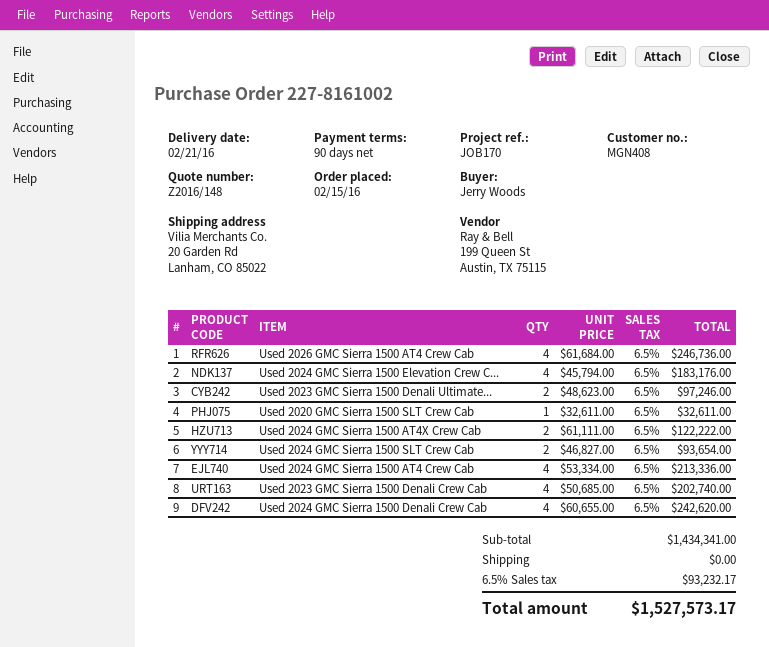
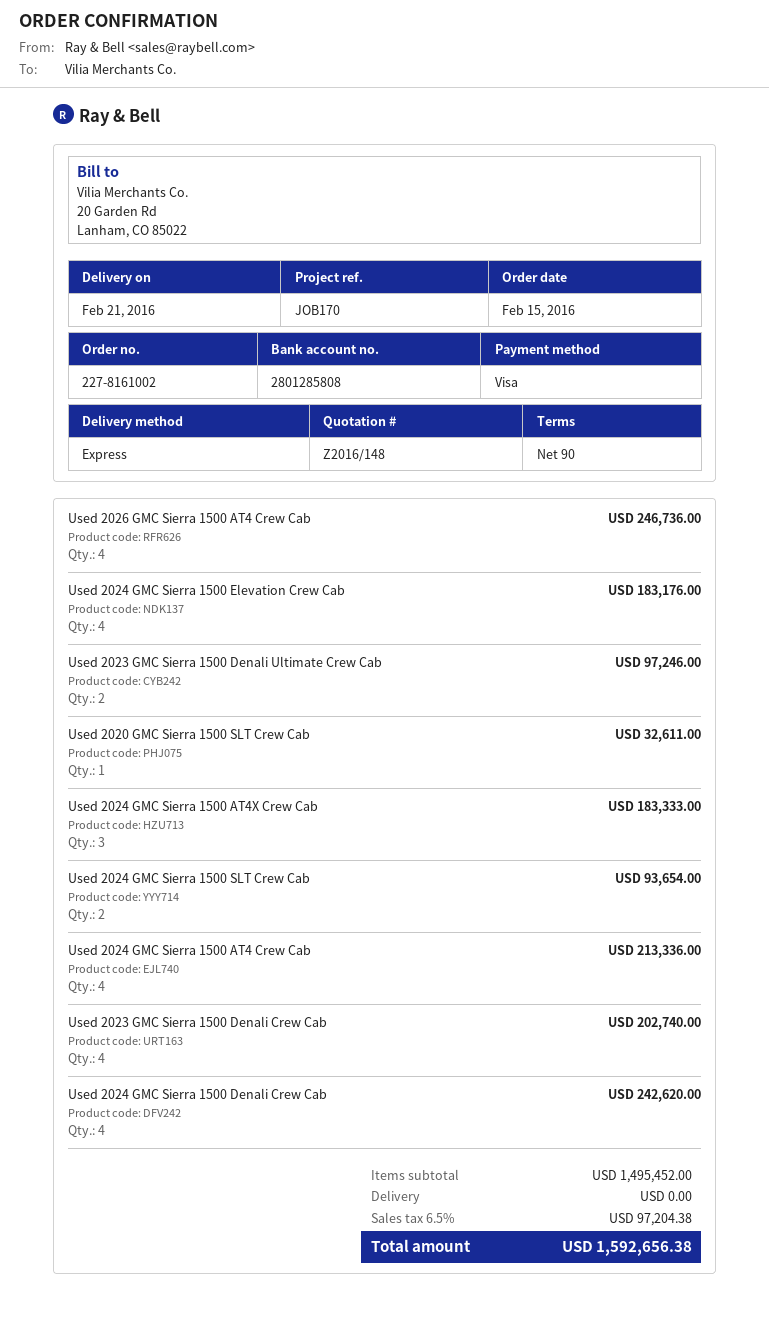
Used 2024 GMC Sierra 1500 AT4X Crew Cab: 2 for 122222.00 -> 3 for 183333.00
subtotal: 1434341.00 -> 1495452.00
tax: 6.5% = 93232.17 -> 6.5% = 97204.38
total: 1527573.17 -> 1592656.38

